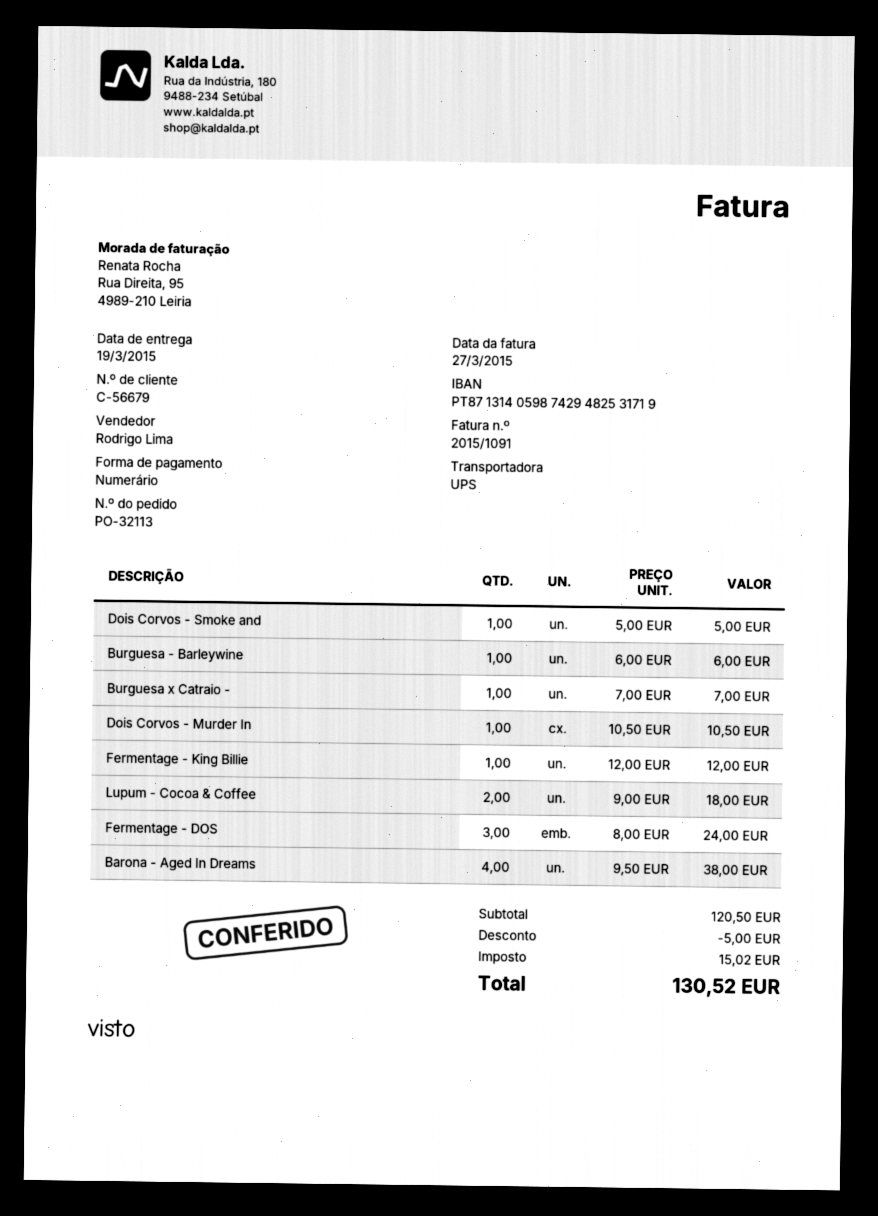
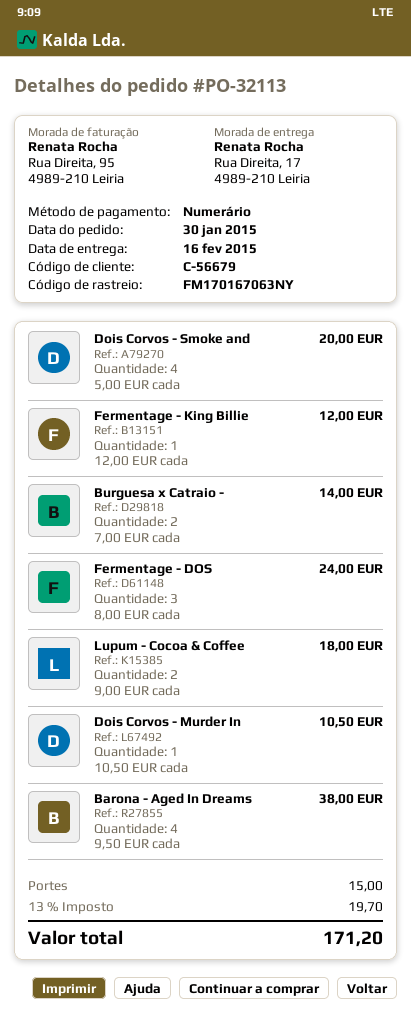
delivery date: 2015-03-19 -> 2015-02-16
Dois Corvos - Smoke and: 1 x 5.00 = 5.00 -> 4 x 5.00 = 20.00
Burguesa - Barleywine: 1 x 6.00 = 6.00 -> none
Burguesa x Catraio -: 1 x 7.00 = 7.00 -> 2 x 7.00 = 14.00
discount: 5.00 -> none
shipping: none -> 15.00
tax: 15.02 -> 19.70
total: 130.52 -> 171.20

